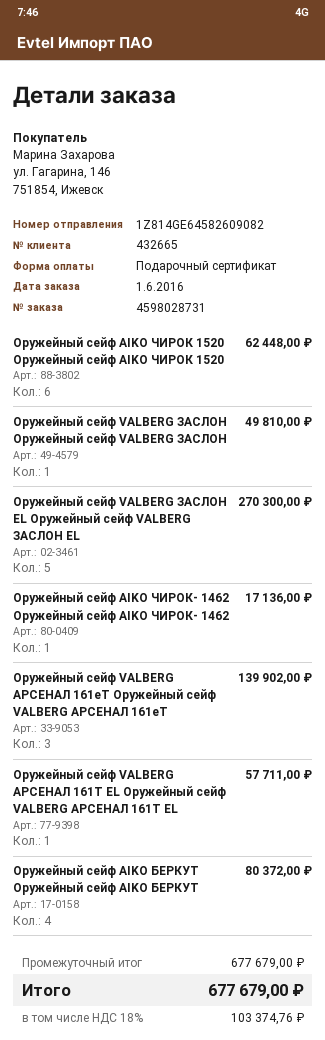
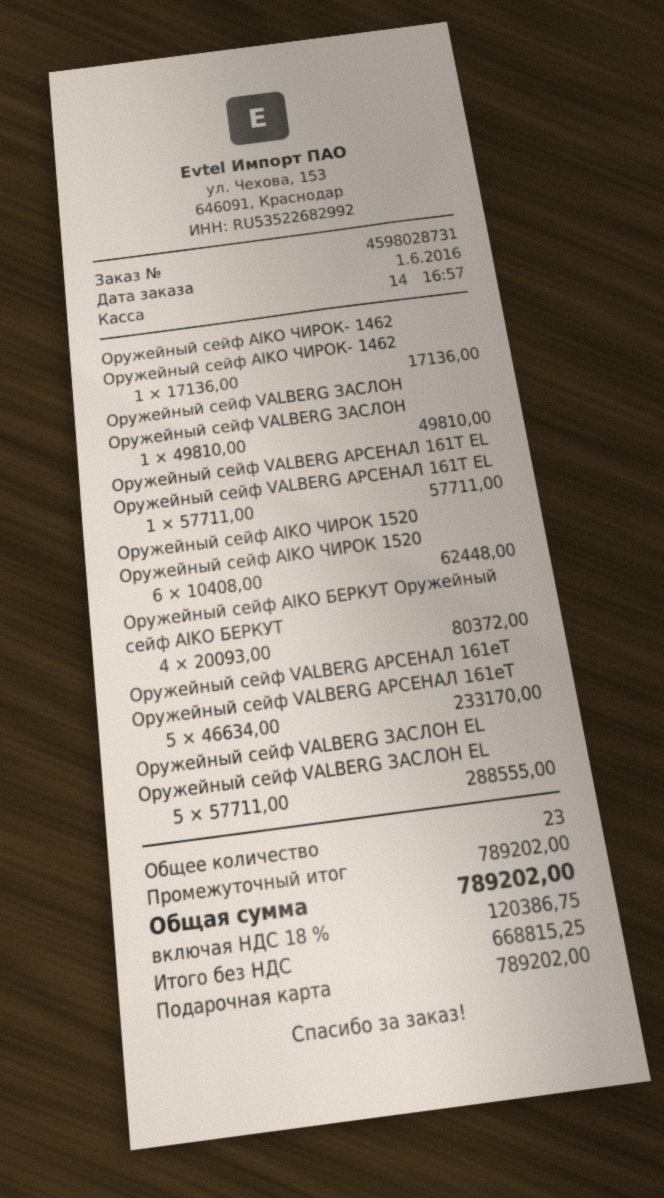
Оружейный сейф VALBERG ЗАСЛОН EL Оружейный сейф VALBERG ЗАСЛОН EL: 5 for 270300.00 -> 5 for 288555.00
Оружейный сейф VALBERG АРСЕНАЛ 161еТ Оружейный сейф VALBERG АРСЕНАЛ 161еТ: 3 for 139902.00 -> 5 for 233170.00
subtotal: 677679.00 -> 789202.00
tax: 18% = 103374.76 -> 18% = 120386.75
total: 677679.00 -> 789202.00

